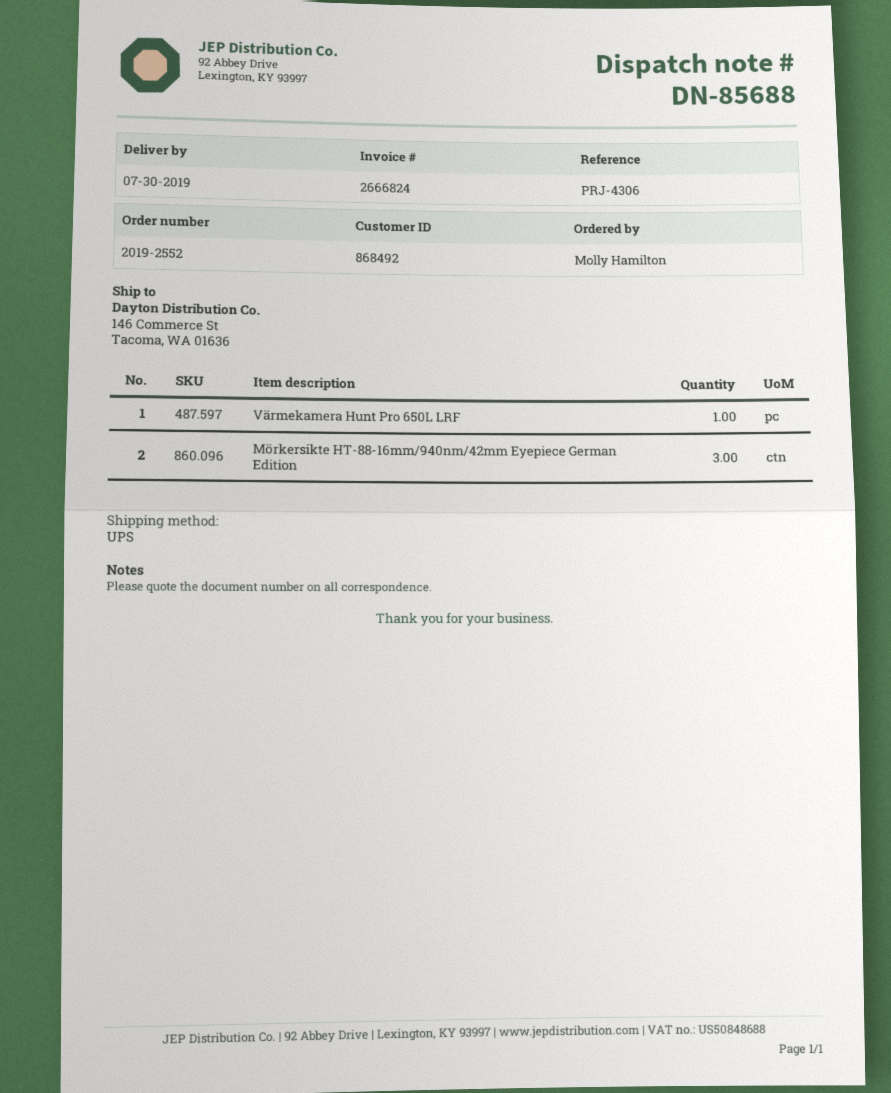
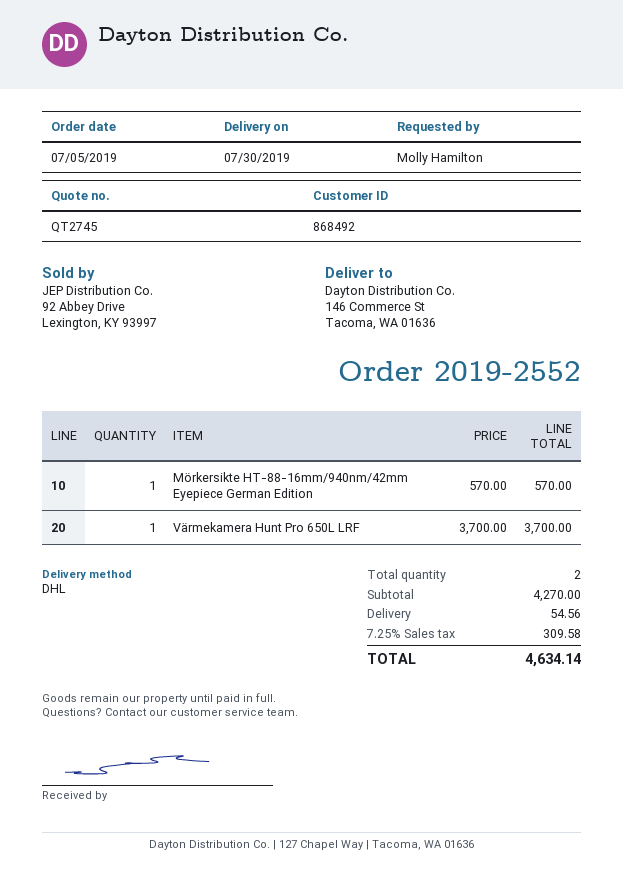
shipping method: UPS -> DHL
Mörkersikte HT-88-16mm/940nm/42mm Eyepiece German Edition: 3 -> 1

